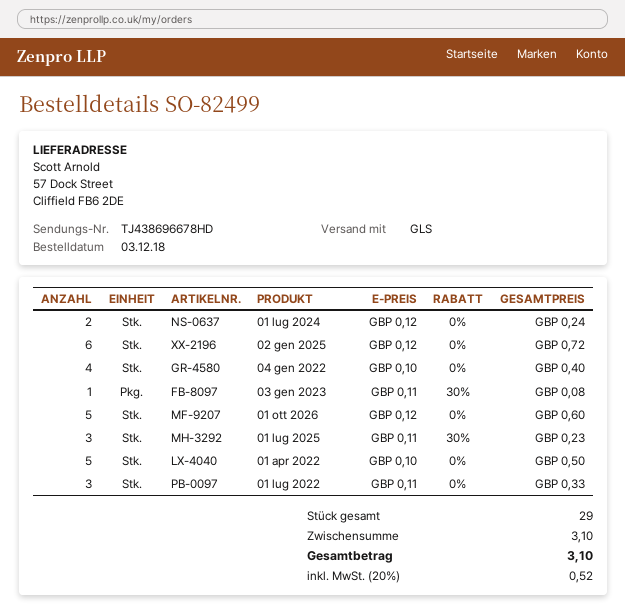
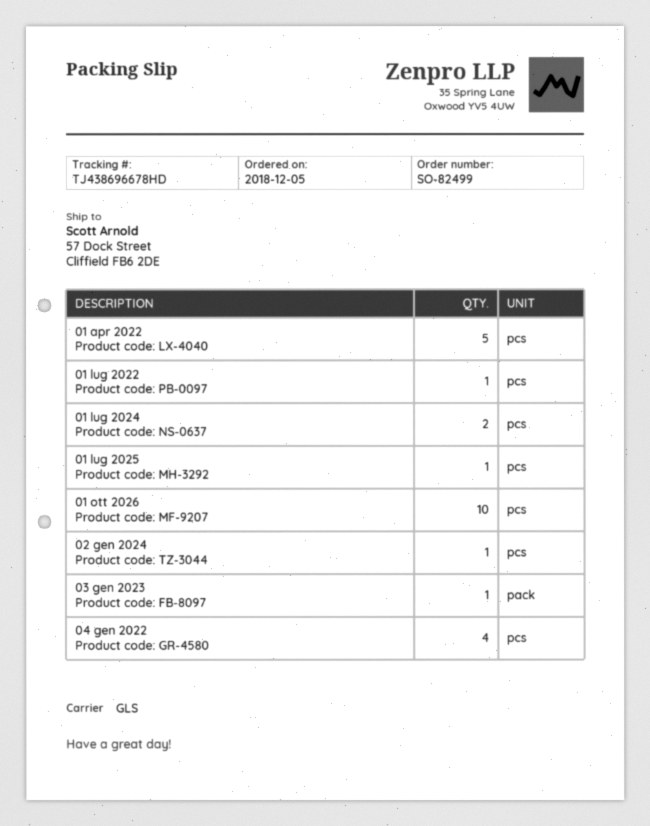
order date: 2018-12-03 -> 2018-12-05
02 gen 2025: 6 -> none
01 ott 2026: 5 -> 10
01 lug 2025: 3 -> 1
01 lug 2022: 3 -> 1
02 gen 2024: none -> 1

